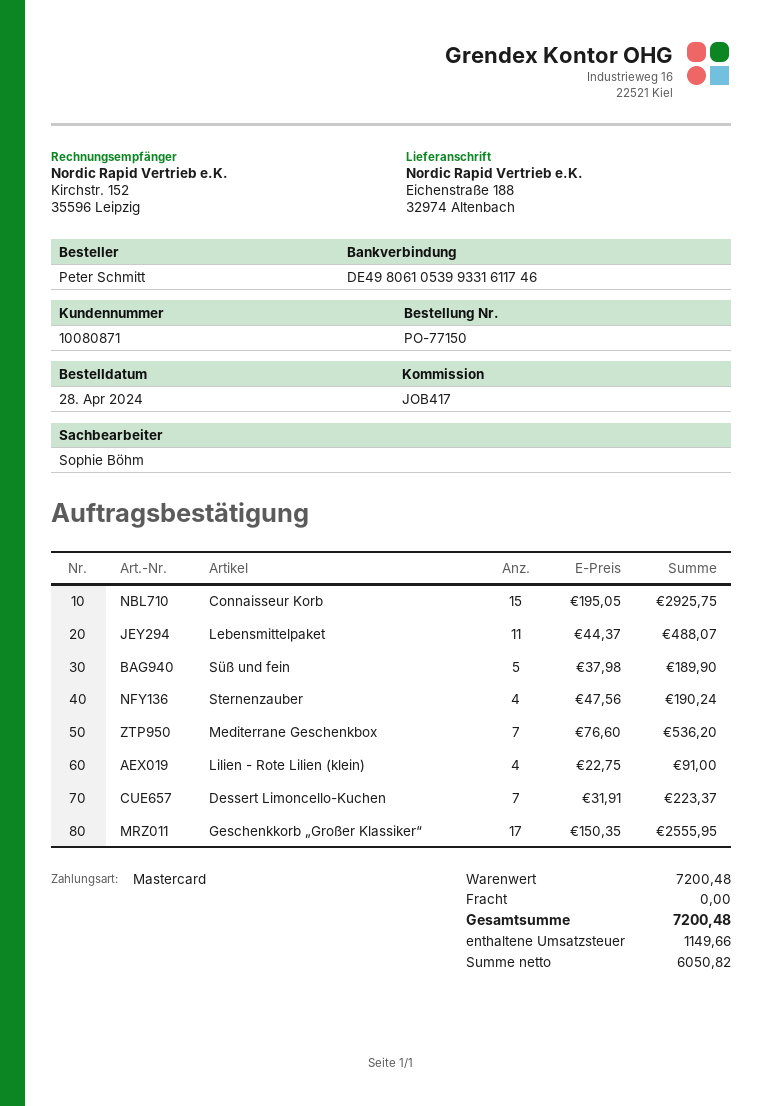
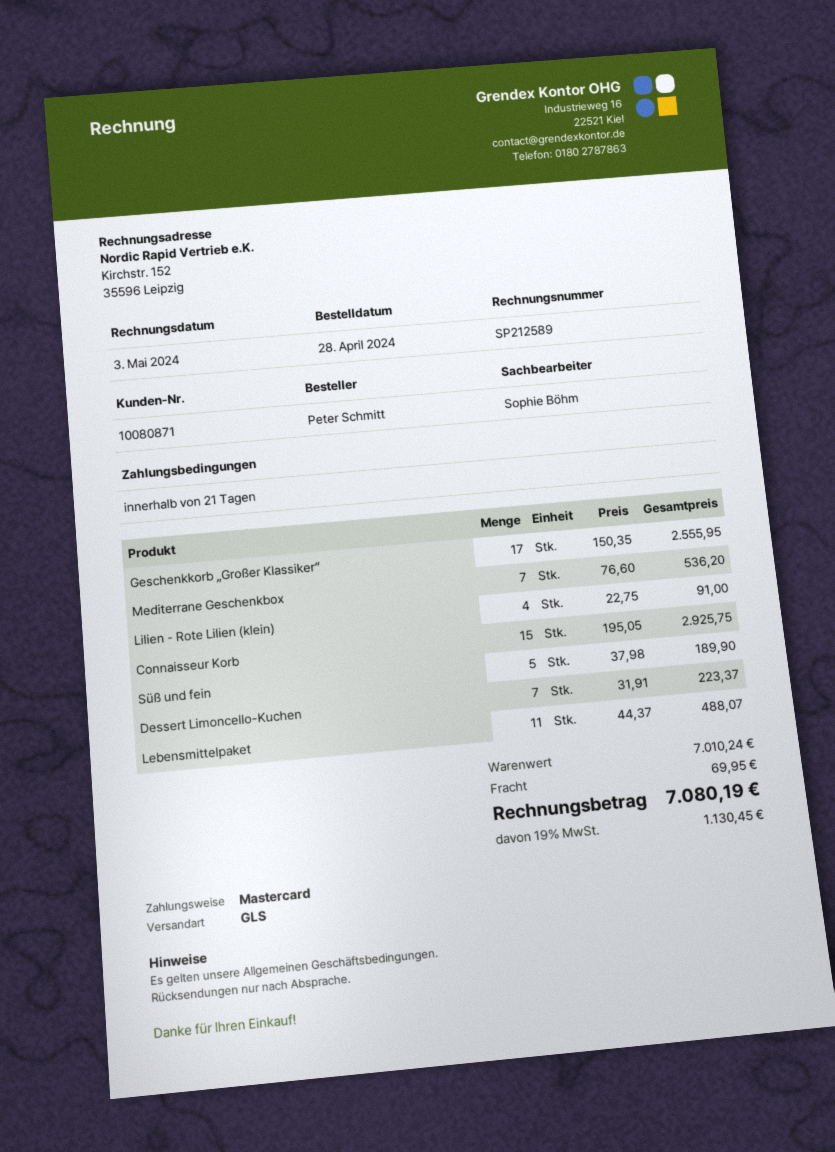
Sternenzauber: 4 x 47.56 = 190.24 -> none
subtotal: 7200.48 -> 7010.24
shipping: 0.00 -> 69.95
tax: 1149.66 -> 1130.45
total: 7200.48 -> 7080.19

